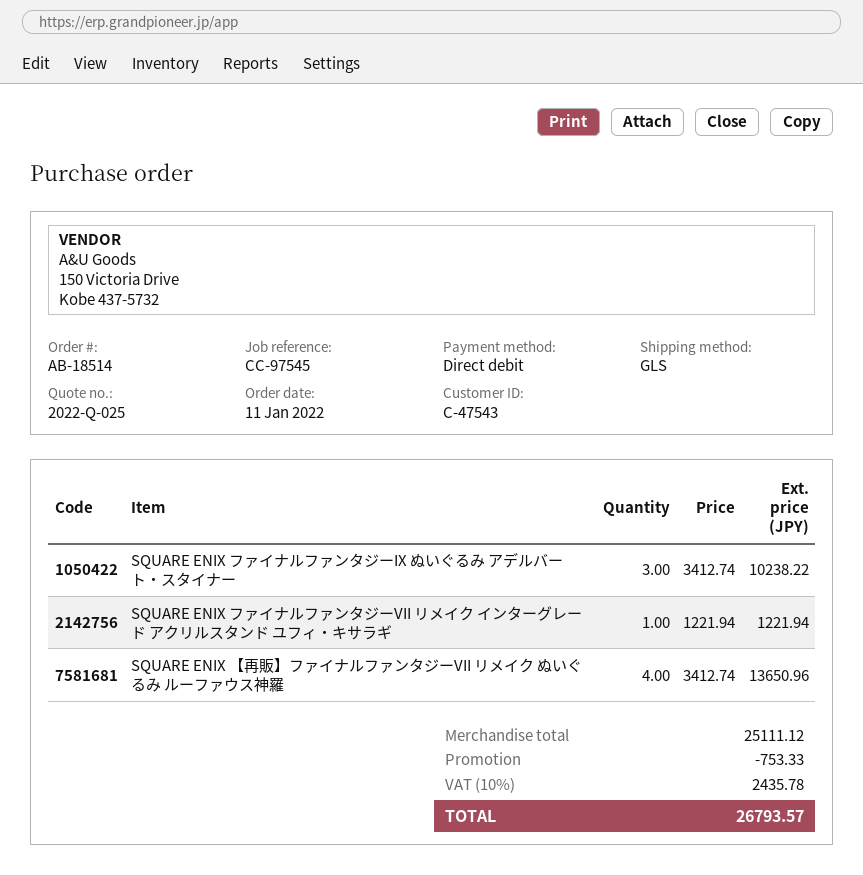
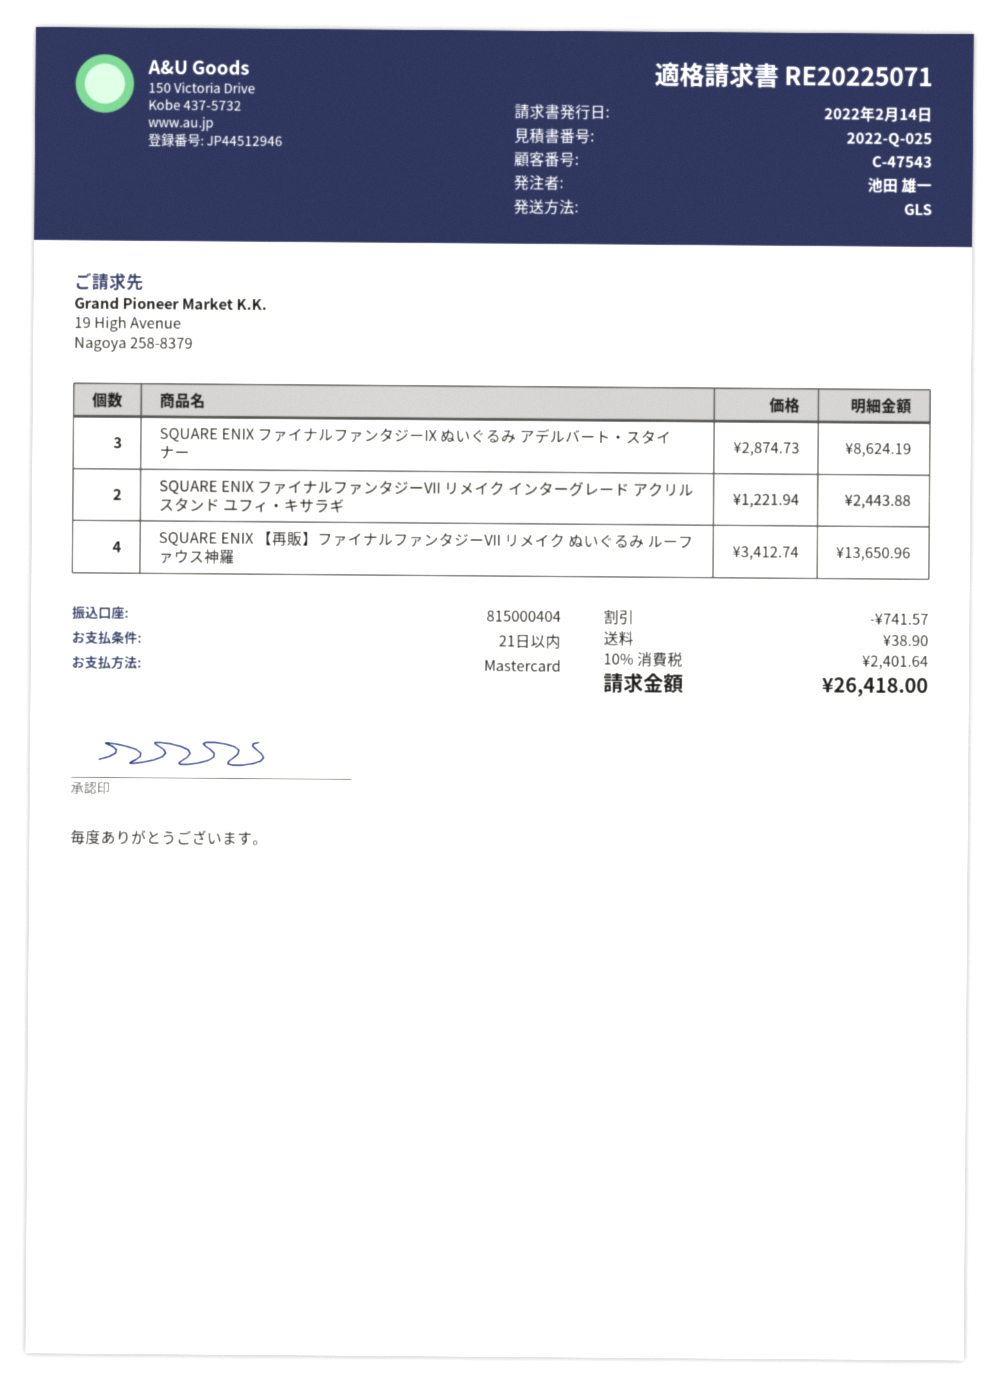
payment method: direct debit -> Mastercard
SQUARE ENIX ファイナルファンタジーIX ぬいぐるみ アデルバート・スタイナー: 3 x 3412.74 = 10238.22 -> 3 x 2874.73 = 8624.19
SQUARE ENIX ファイナルファンタジーVII リメイク インターグレード アクリルスタンド ユフィ・キサラギ: 1 x 1221.94 = 1221.94 -> 2 x 1221.94 = 2443.88
discount: 753.33 -> 741.57
shipping: none -> 38.90
tax: 10% = 2435.78 -> 10% = 2401.64
total: 26793.57 -> 26418.00

